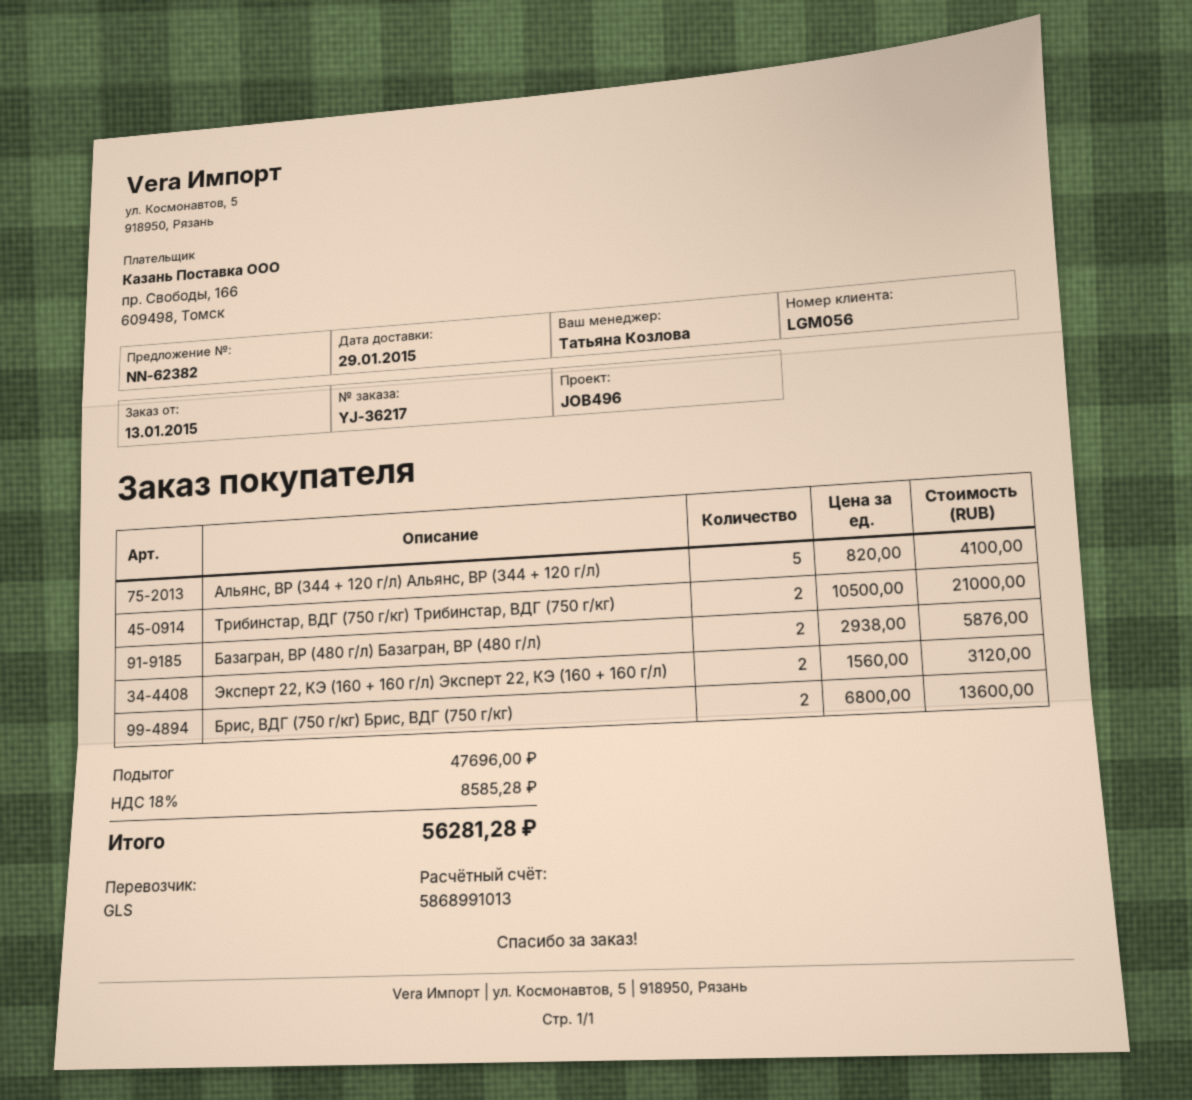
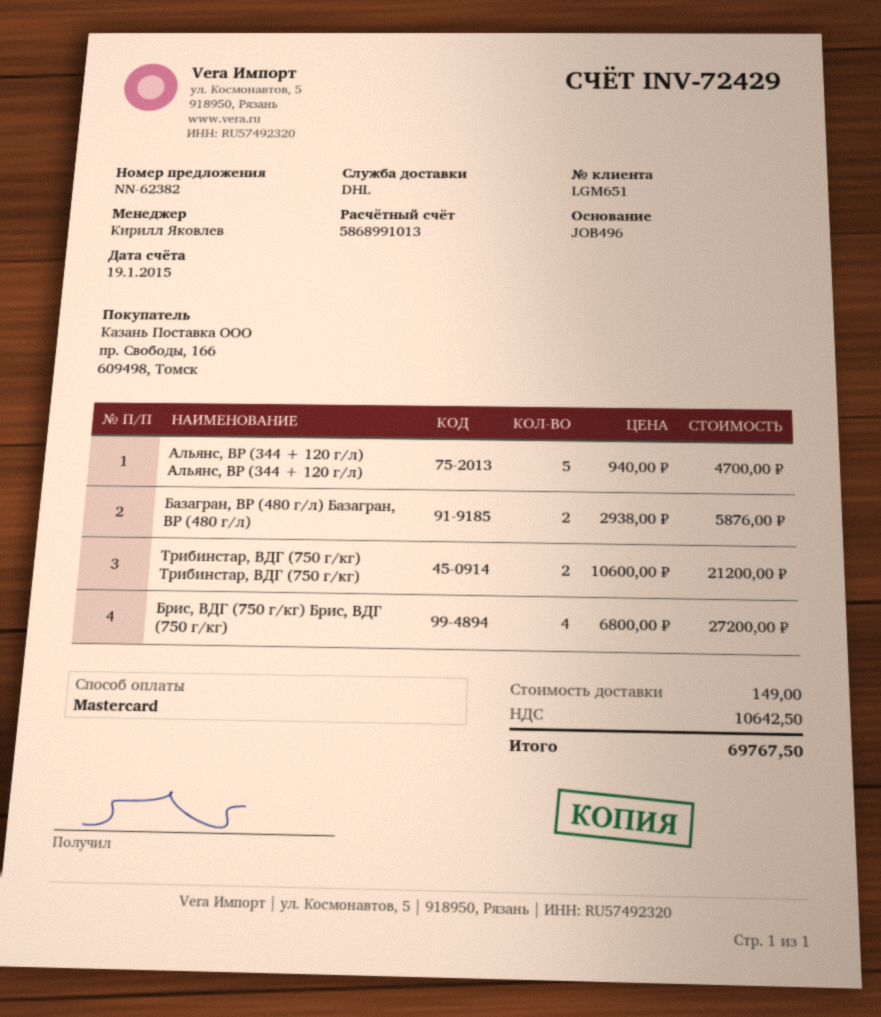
customer number: LGM056 -> LGM651
sales rep: Татьяна Козлова -> Кирилл Яковлев
shipping method: GLS -> DHL
Альянс, ВР (344 + 120 г/л) Альянс, ВР (344 + 120 г/л): 5 x 820.00 = 4100.00 -> 5 x 940.00 = 4700.00
Трибинстар, ВДГ (750 г/кг) Трибинстар, ВДГ (750 г/кг): 2 x 10500.00 = 21000.00 -> 2 x 10600.00 = 21200.00
Эксперт 22, КЭ (160 + 160 г/л) Эксперт 22, КЭ (160 + 160 г/л): 2 x 1560.00 = 3120.00 -> none
Брис, ВДГ (750 г/кг) Брис, ВДГ (750 г/кг): 2 x 6800.00 = 13600.00 -> 4 x 6800.00 = 27200.00
shipping: none -> 149.00
tax: 8585.28 -> 10642.50
total: 56281.28 -> 69767.50

